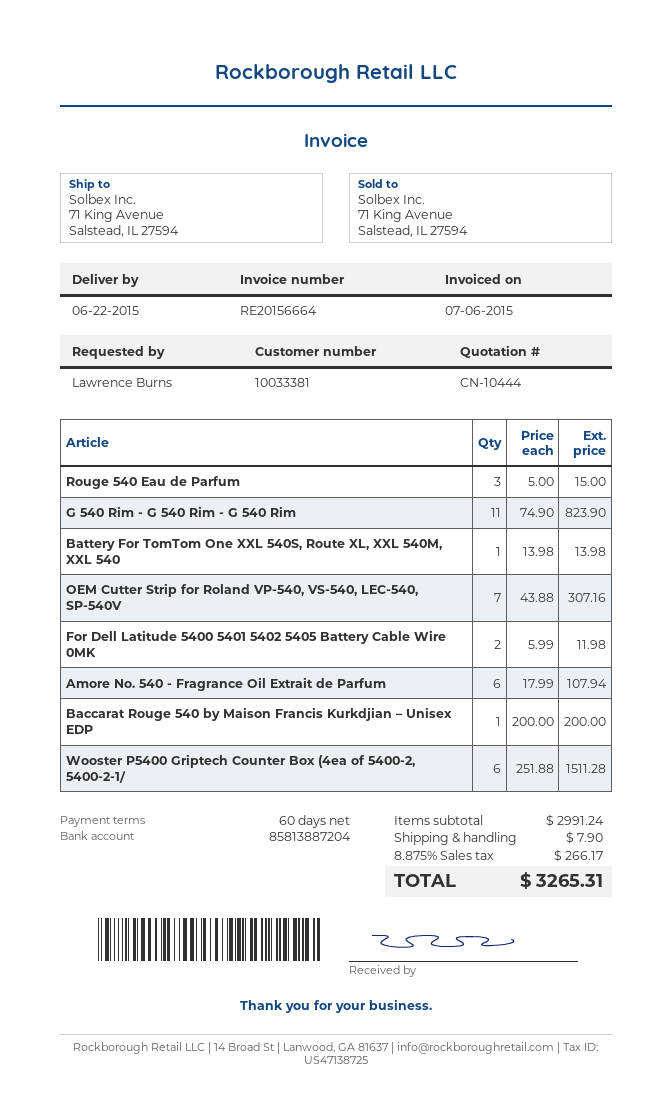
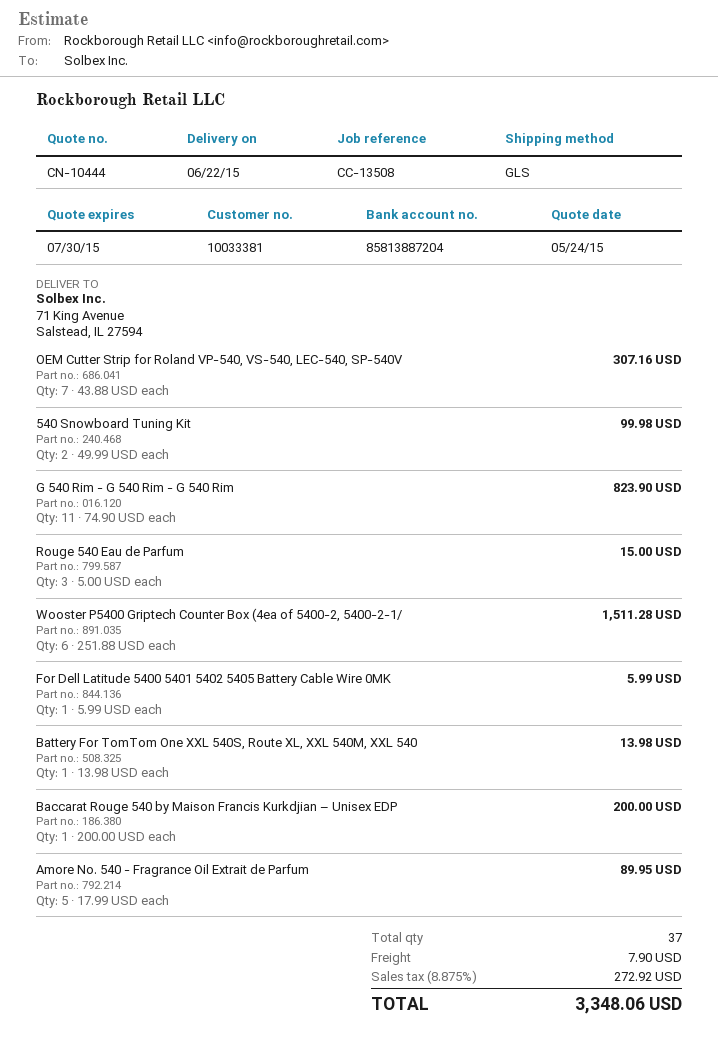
For Dell Latitude 5400 5401 5402 5405 Battery Cable Wire 0MK: 2 x 5.99 = 11.98 -> 1 x 5.99 = 5.99
Amore No. 540 - Fragrance Oil Extrait de Parfum: 6 x 17.99 = 107.94 -> 5 x 17.99 = 89.95
540 Snowboard Tuning Kit: none -> 2 x 49.99 = 99.98
tax: 8.875% = 266.17 -> 8.875% = 272.92
total: 3265.31 -> 3348.06

